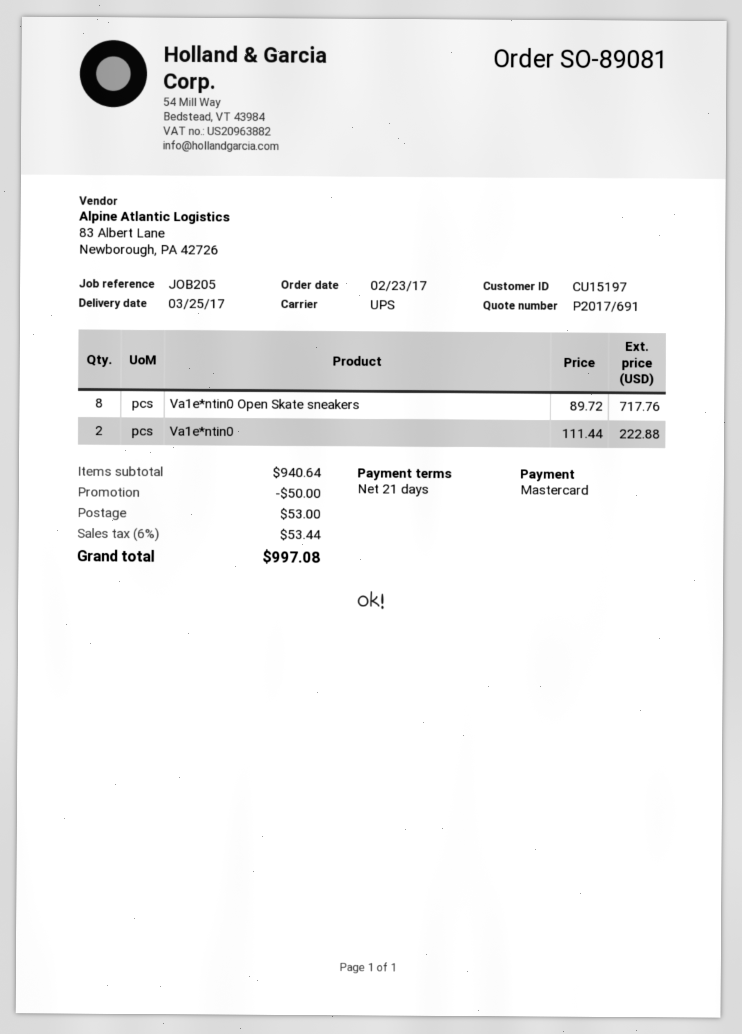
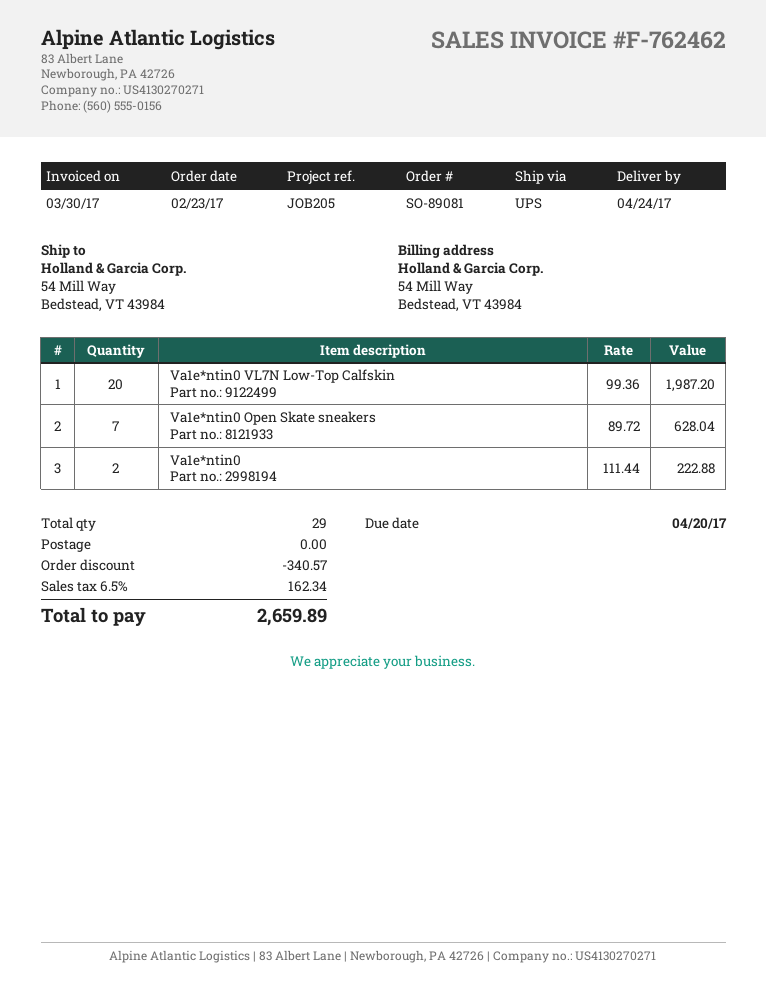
delivery date: 2017-03-25 -> 2017-04-24
Va1e*ntin0 Open Skate sneakers: 8 x 89.72 = 717.76 -> 7 x 89.72 = 628.04
Va1e*ntin0 VL7N Low-Top Calfskin: none -> 20 x 99.36 = 1987.20
discount: 50.00 -> 340.57
shipping: 53.00 -> 0.00
tax: 6% = 53.44 -> 6.5% = 162.34
total: 997.08 -> 2659.89

